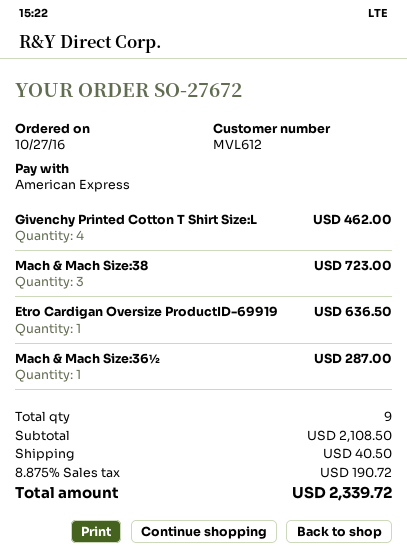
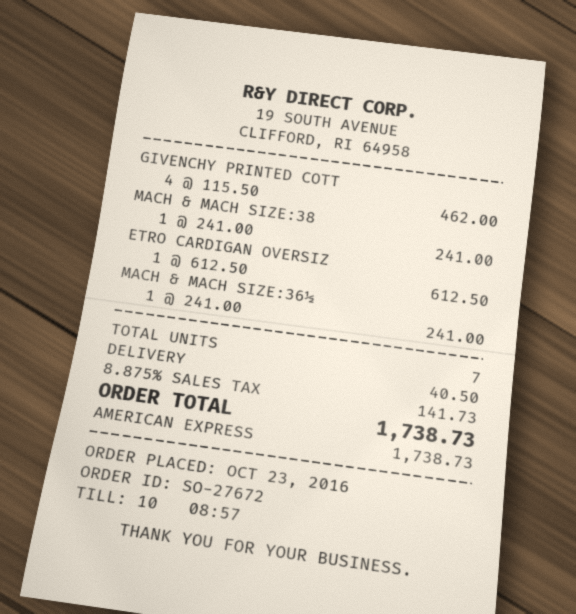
order date: 2016-10-27 -> 2016-10-23
Mach & Mach Size:38: 3 for 723.00 -> 1 for 241.00
Etro Cardigan Oversize ProductID-69919: 1 for 636.50 -> 1 for 612.50
Mach & Mach Size:36½: 1 for 287.00 -> 1 for 241.00
total quantity: 9 -> 7
tax: 8.875% = 190.72 -> 8.875% = 141.73
total: 2339.72 -> 1738.73

